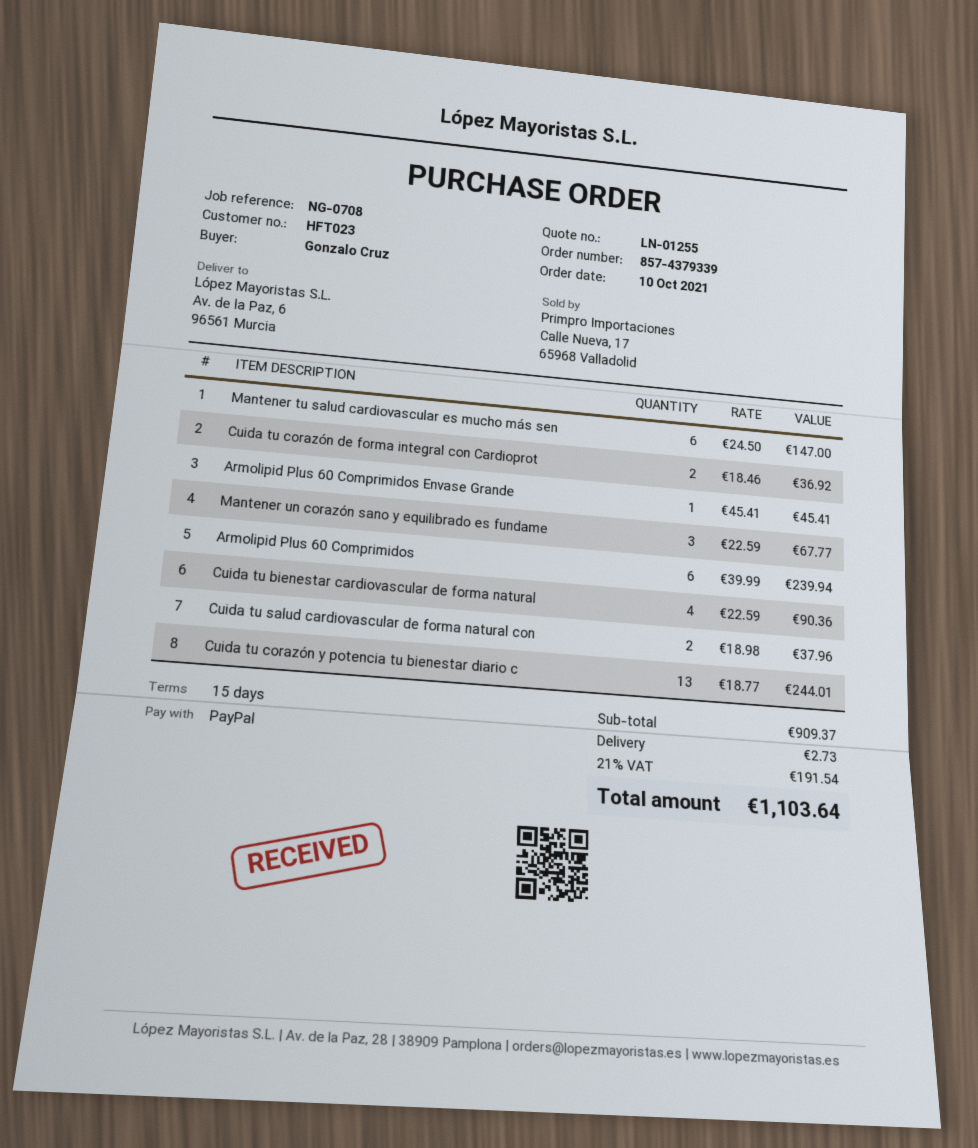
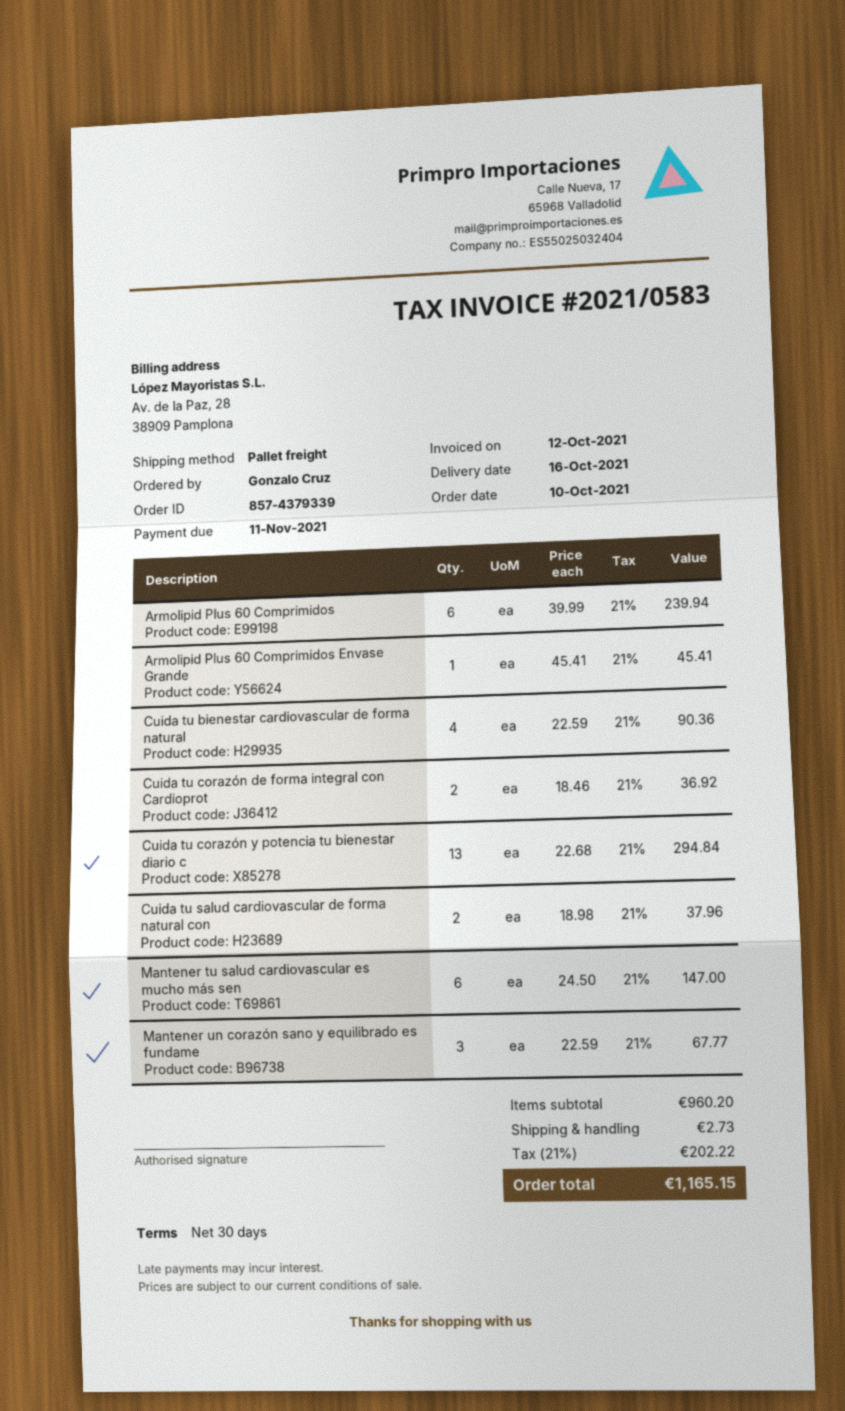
payment terms: 15 days -> 30 days
Cuida tu corazón y potencia tu bienestar diario c: 13 x 18.77 = 244.01 -> 13 x 22.68 = 294.84
subtotal: 909.37 -> 960.20
tax: 21% = 191.54 -> 21% = 202.22
total: 1103.64 -> 1165.15

